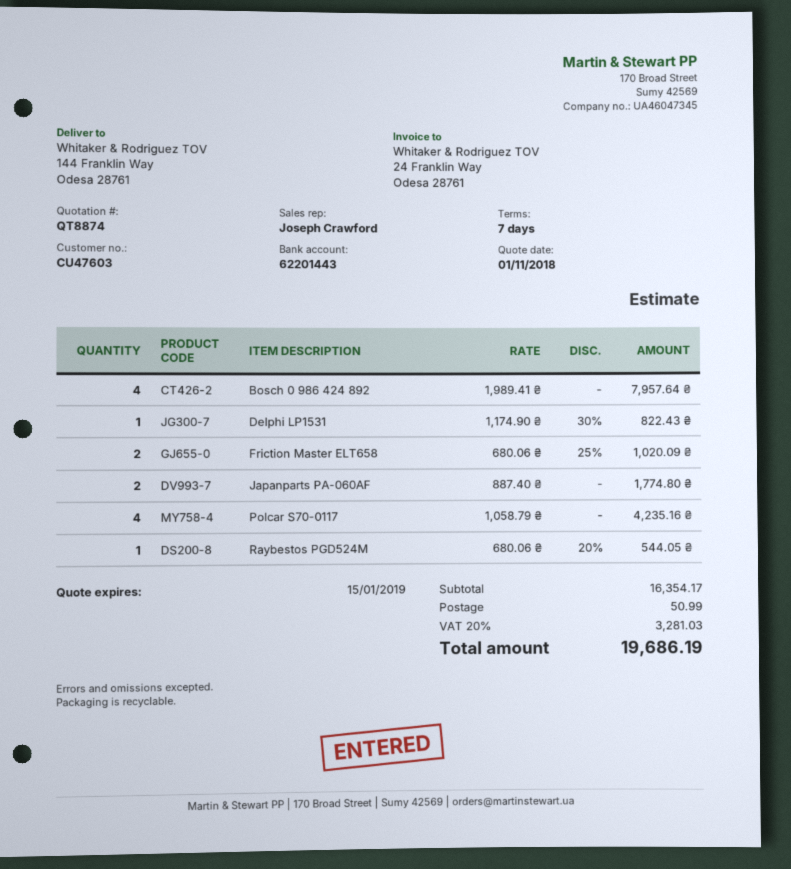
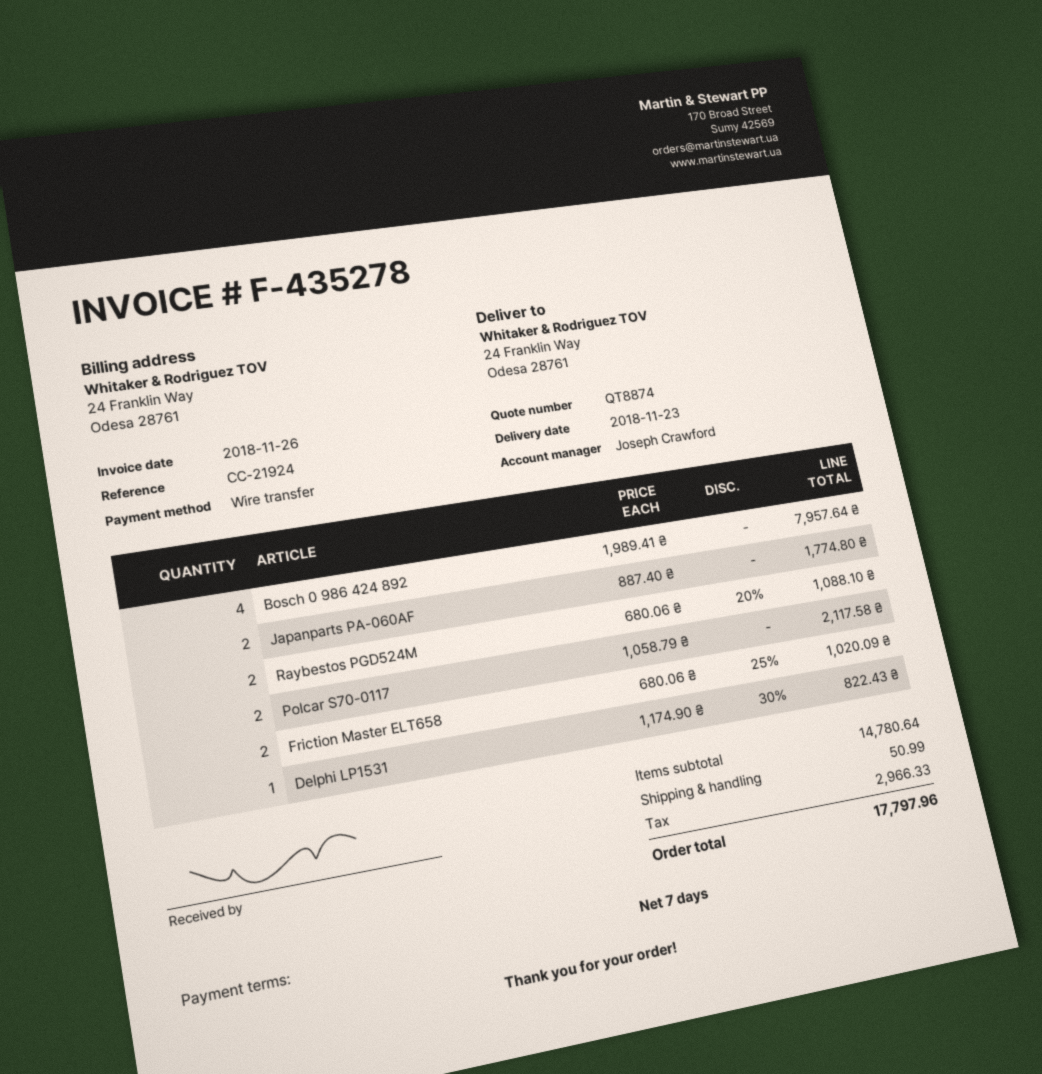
ship to: 144 Franklin Way, Odesa 28761 -> 24 Franklin Way, Odesa 28761
Polcar S70-0117: 4 x 1058.79 = 4235.16 -> 2 x 1058.79 = 2117.58
Raybestos PGD524M: 1 x 680.06 - 20% = 544.05 -> 2 x 680.06 - 20% = 1088.10
subtotal: 16354.17 -> 14780.64
tax: 3281.03 -> 2966.33
total: 19686.19 -> 17797.96

